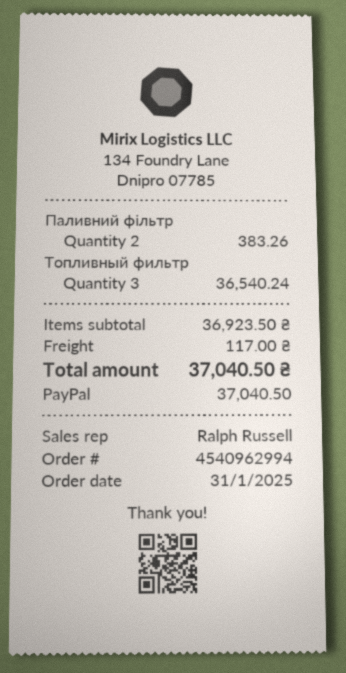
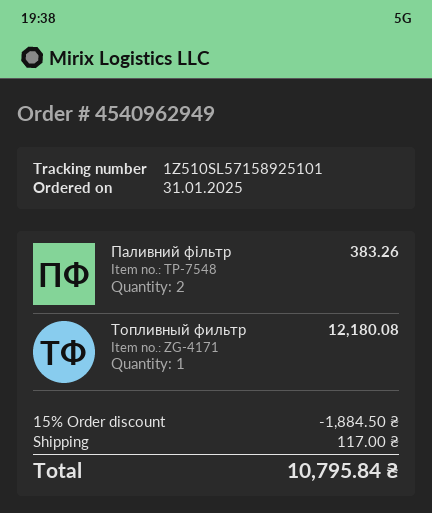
order number: 4540962994 -> 4540962949
Топливный фильтр: 3 for 36540.24 -> 1 for 12180.08
discount: none -> 15% = 1884.50
total: 37040.50 -> 10795.84

